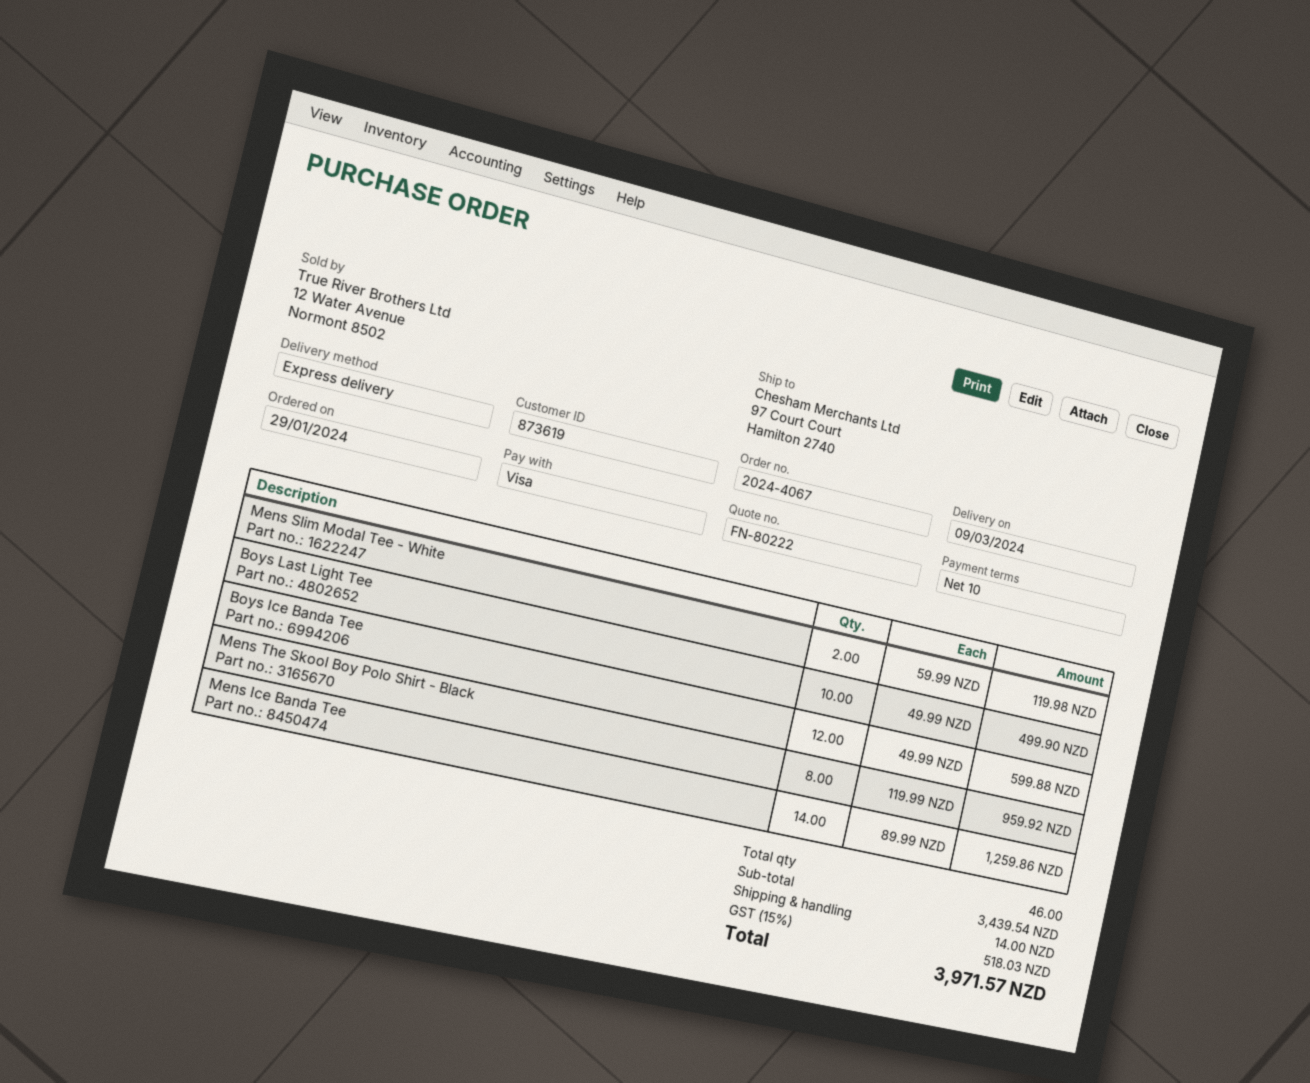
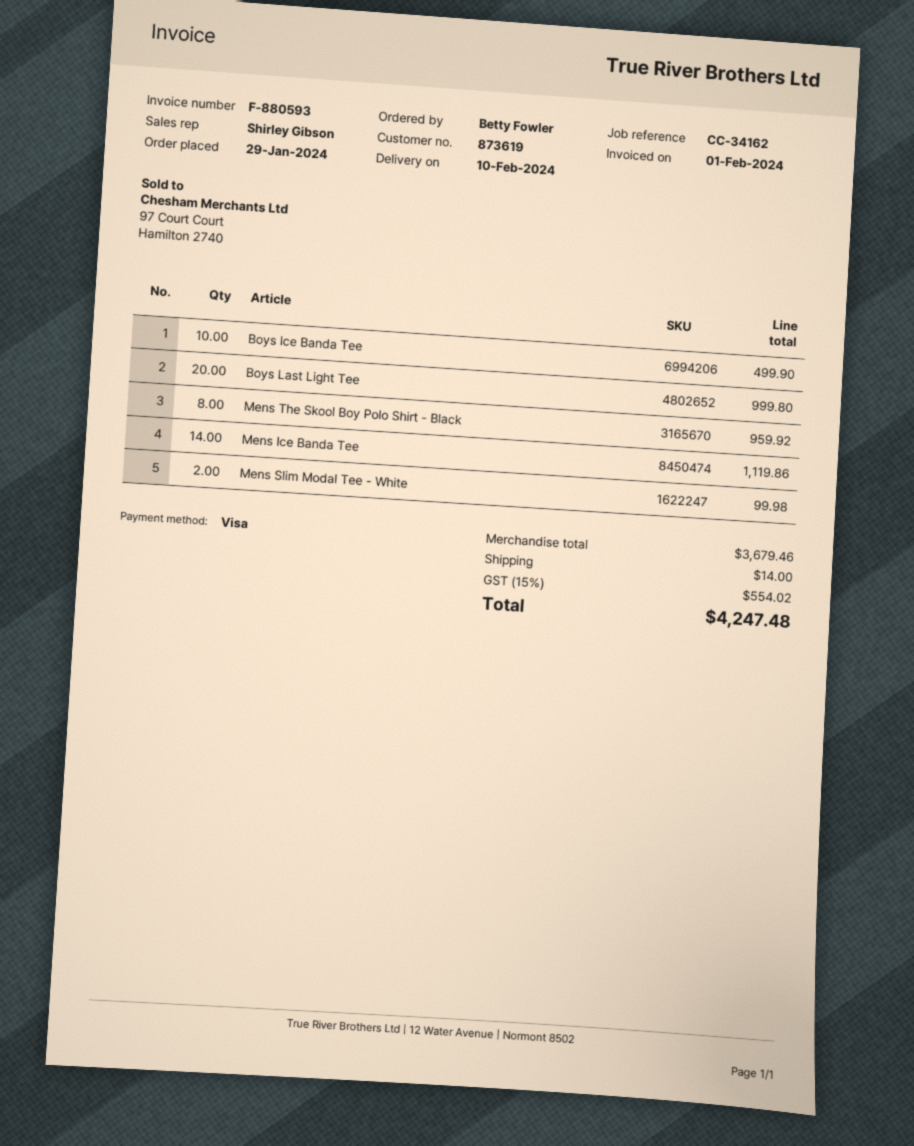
delivery date: 2024-03-09 -> 2024-02-10
Mens Slim Modal Tee - White: 2 for 119.98 -> 2 for 99.98
Boys Last Light Tee: 10 for 499.90 -> 20 for 999.80
Boys Ice Banda Tee: 12 for 599.88 -> 10 for 499.90
Mens Ice Banda Tee: 14 for 1259.86 -> 14 for 1119.86
subtotal: 3439.54 -> 3679.46
tax: 15% = 518.03 -> 15% = 554.02
total: 3971.57 -> 4247.48

